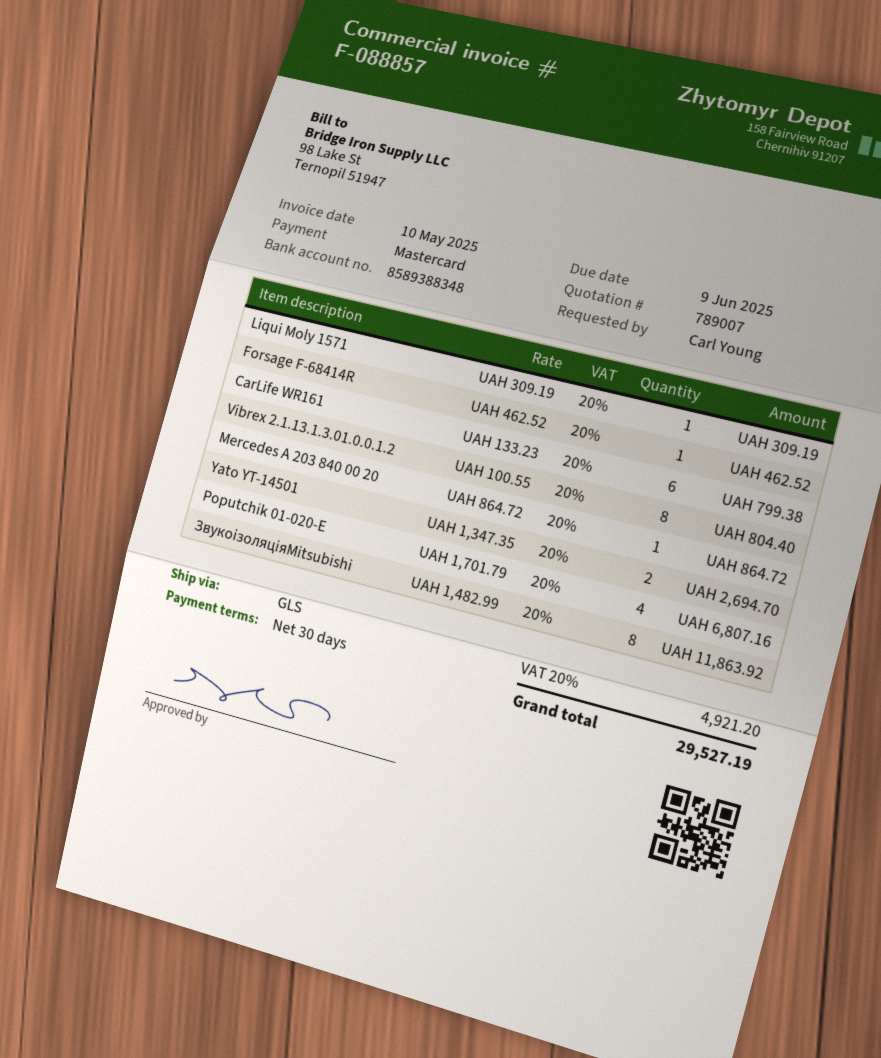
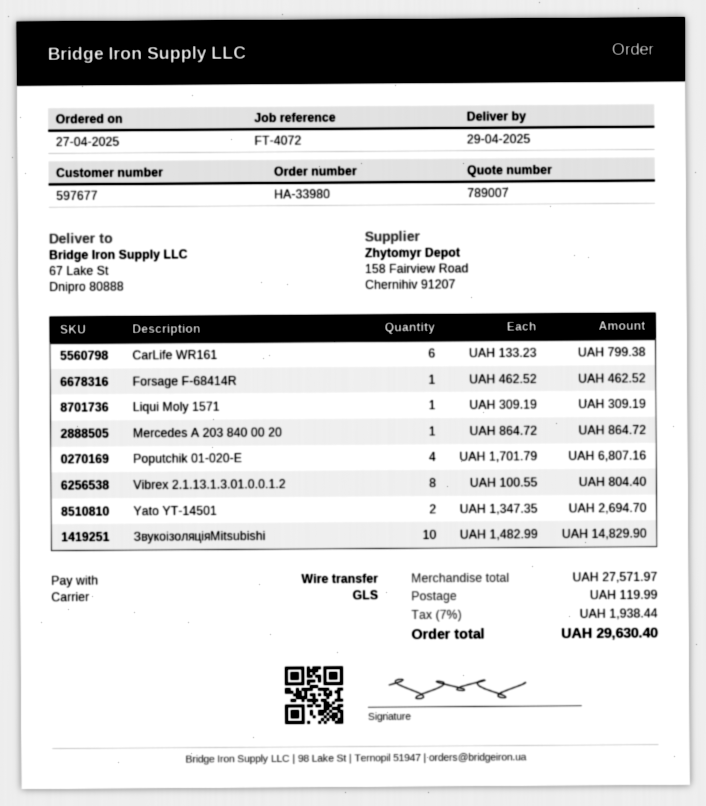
payment method: Mastercard -> bank transfer
ЗвукоізоляціяMitsubishi: 8 x 1482.99 = 11863.92 -> 10 x 1482.99 = 14829.90
shipping: none -> 119.99
tax: 20% = 4921.20 -> 7% = 1938.44
total: 29527.19 -> 29630.40

